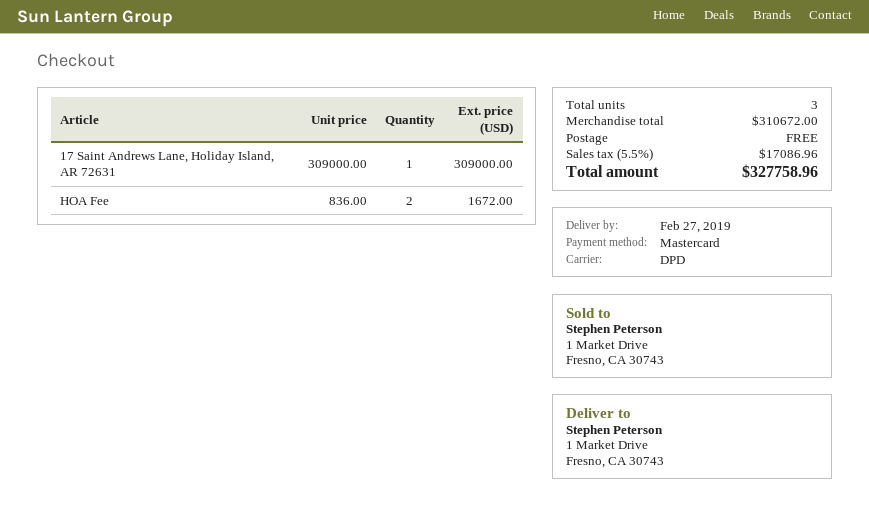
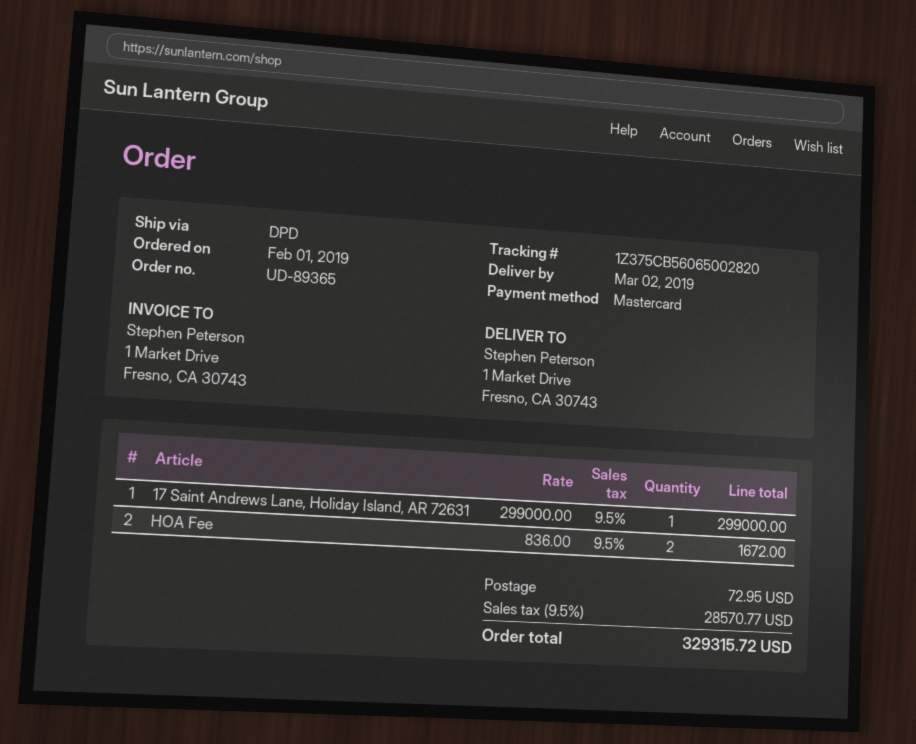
delivery date: 2019-02-27 -> 2019-03-02
17 Saint Andrews Lane, Holiday Island, AR 72631: 1 x 309000.00 = 309000.00 -> 1 x 299000.00 = 299000.00
shipping: 0.00 -> 72.95
tax: 5.5% = 17086.96 -> 9.5% = 28570.77
total: 327758.96 -> 329315.72

